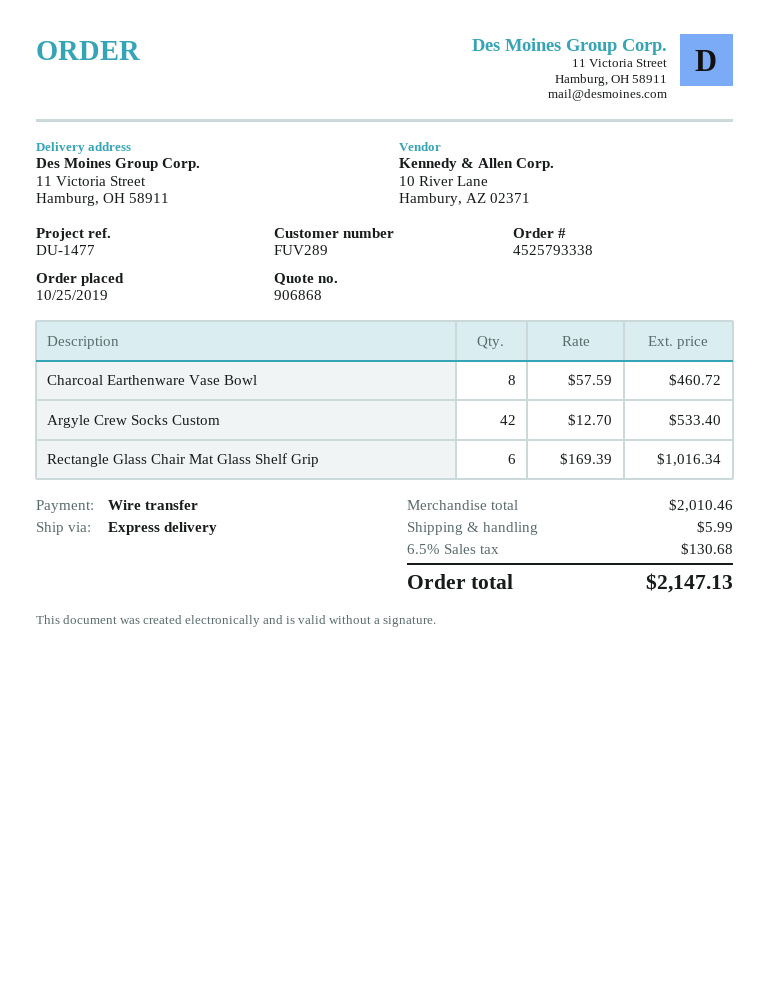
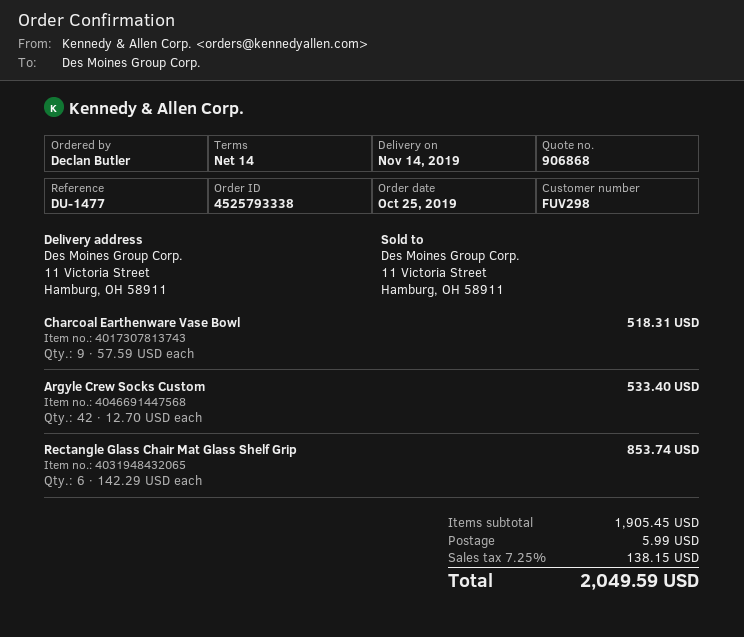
customer number: FUV289 -> FUV298
Charcoal Earthenware Vase Bowl: 8 x 57.59 = 460.72 -> 9 x 57.59 = 518.31
Rectangle Glass Chair Mat Glass Shelf Grip: 6 x 169.39 = 1016.34 -> 6 x 142.29 = 853.74
subtotal: 2010.46 -> 1905.45
tax: 6.5% = 130.68 -> 7.25% = 138.15
total: 2147.13 -> 2049.59

